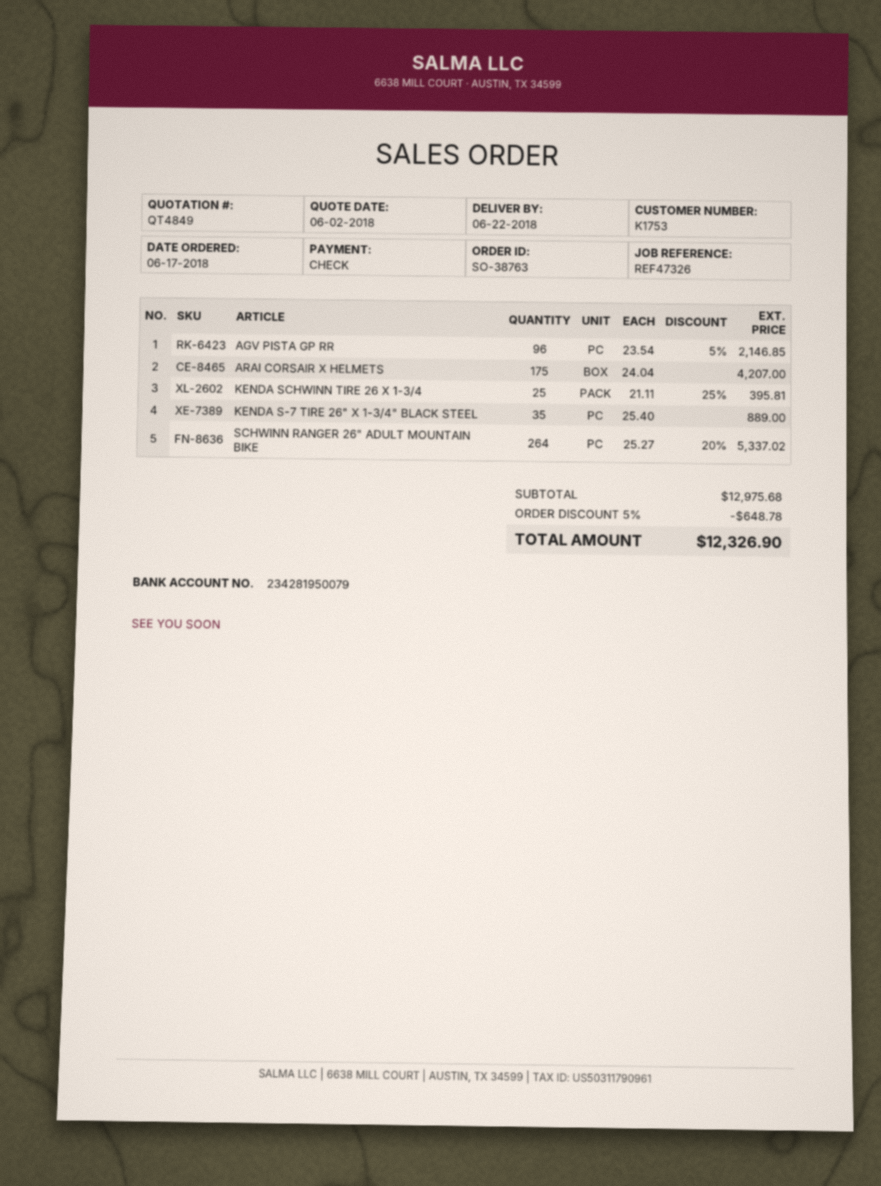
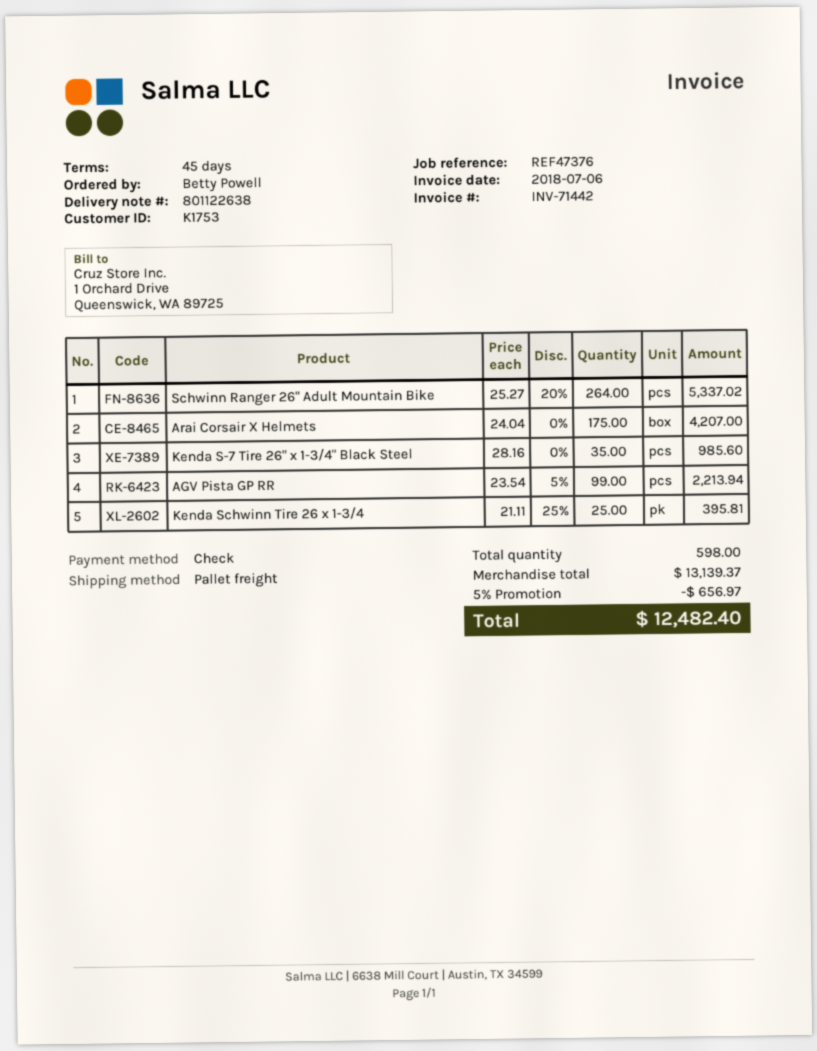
reference: REF47326 -> REF47376
AGV PISTA GP RR: 96 x 23.54 - 5% = 2146.85 -> 99 x 23.54 - 5% = 2213.94
KENDA S-7 TIRE 26" X 1-3/4" BLACK STEEL: 35 x 25.40 = 889.00 -> 35 x 28.16 = 985.60
subtotal: 12975.68 -> 13139.37
discount: 5% = 648.78 -> 5% = 656.97
total: 12326.90 -> 12482.40

